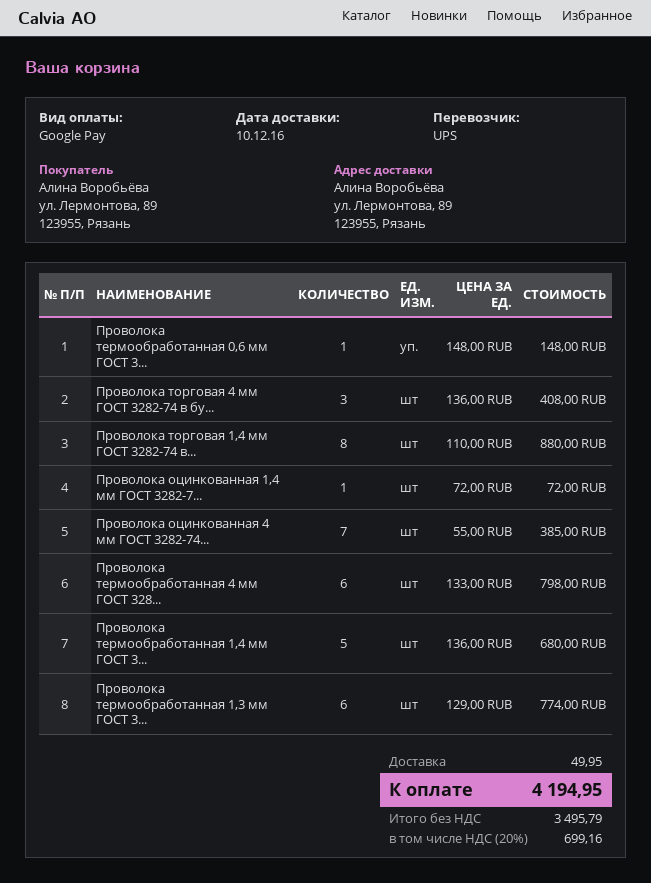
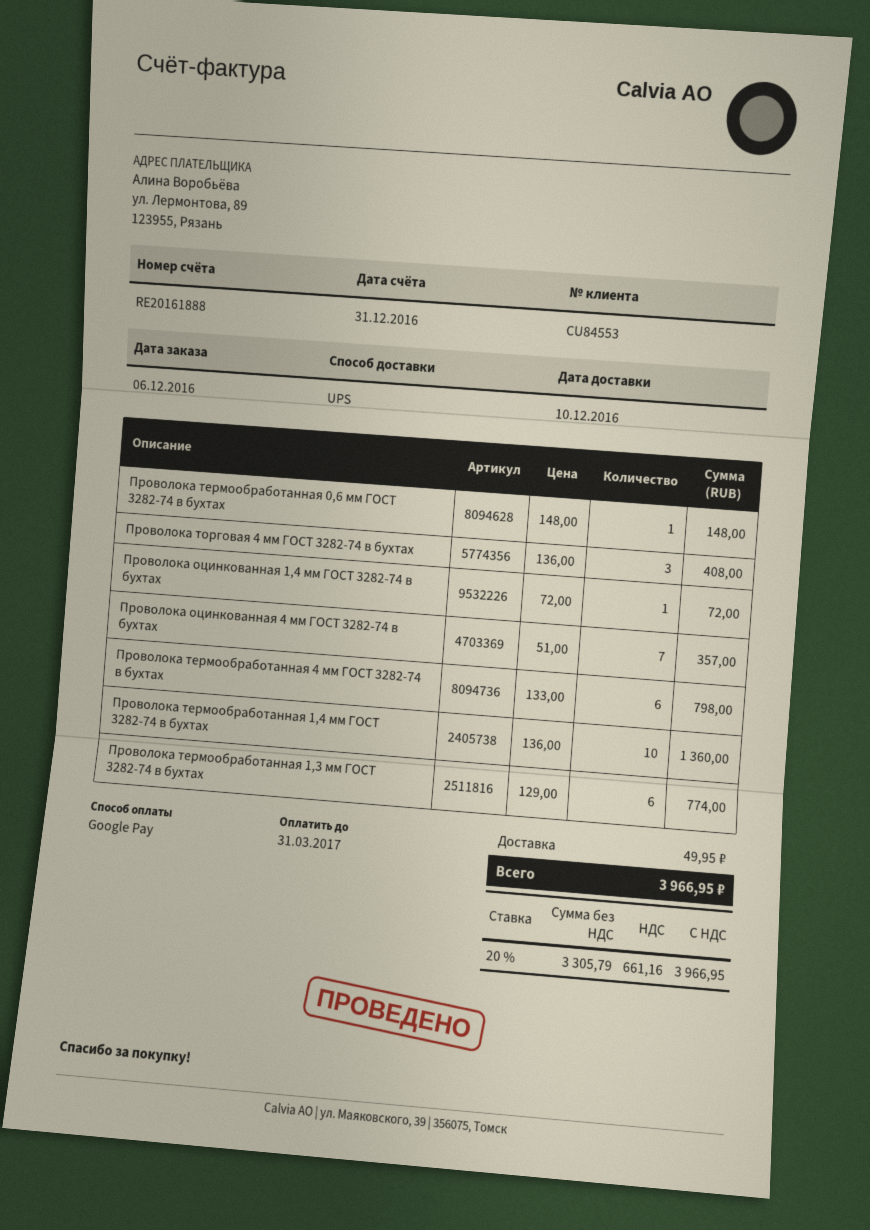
Проволока торговая 1,4 мм ГОСТ 3282-74 в...: 8 x 110.00 = 880.00 -> none
Проволока оцинкованная 4 мм ГОСТ 3282-74...: 7 x 55.00 = 385.00 -> 7 x 51.00 = 357.00
Проволока термообработанная 1,4 мм ГОСТ 3...: 5 x 136.00 = 680.00 -> 10 x 136.00 = 1360.00
net: 3495.79 -> 3305.79
tax: 20% = 699.16 -> 20% = 661.16
total: 4194.95 -> 3966.95

